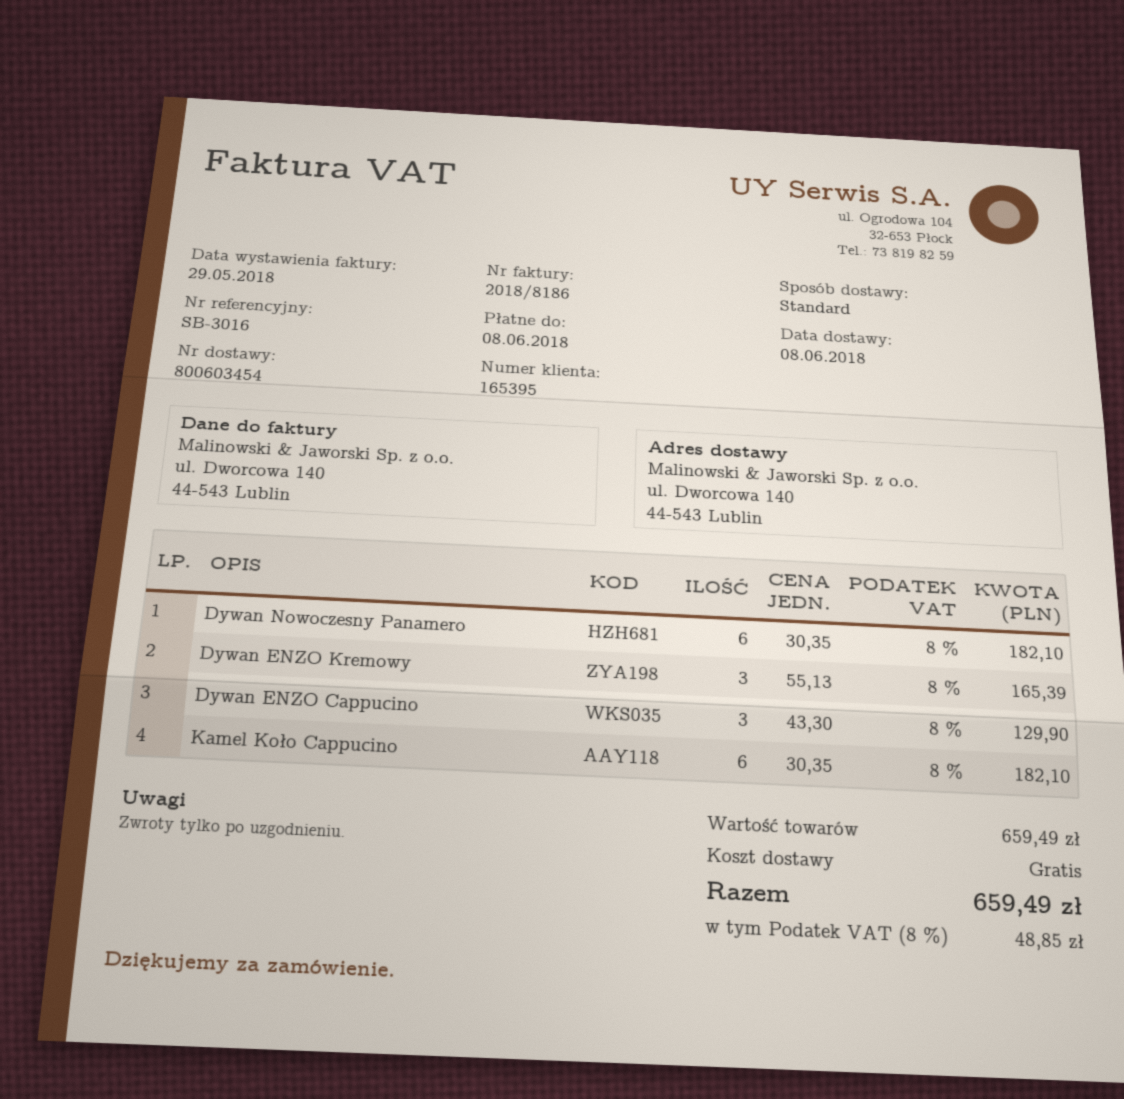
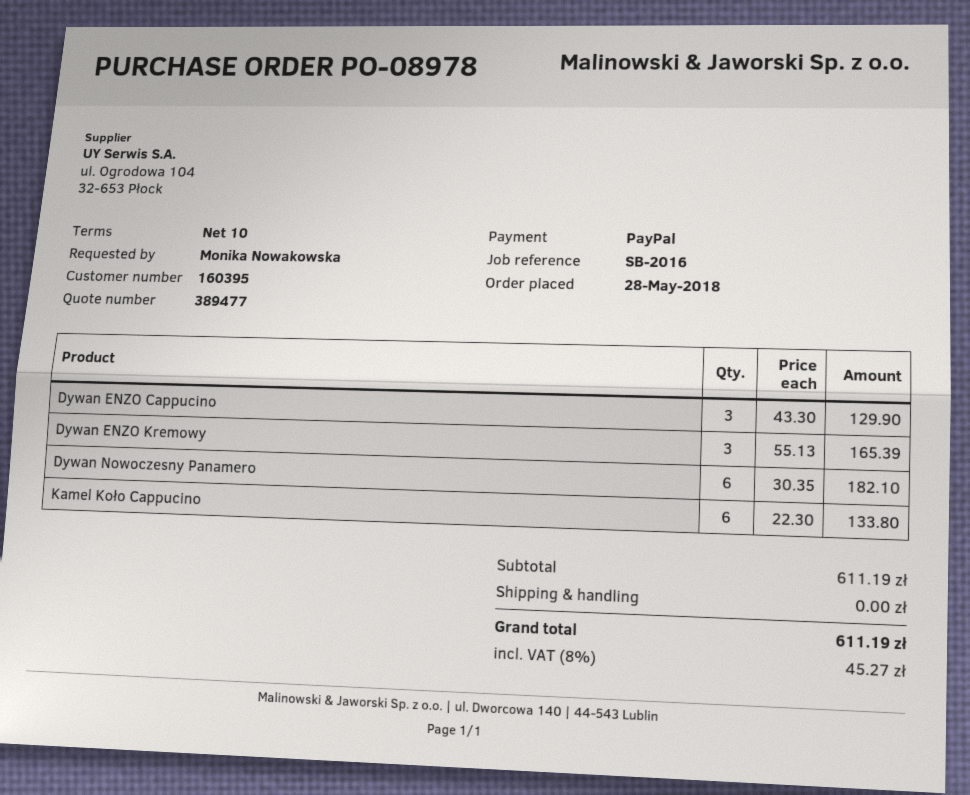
customer number: 165395 -> 160395
reference: SB-3016 -> SB-2016
Kamel Koło Cappucino: 6 x 30.35 = 182.10 -> 6 x 22.30 = 133.80
subtotal: 659.49 -> 611.19
tax: 8% = 48.85 -> 8% = 45.27
total: 659.49 -> 611.19

